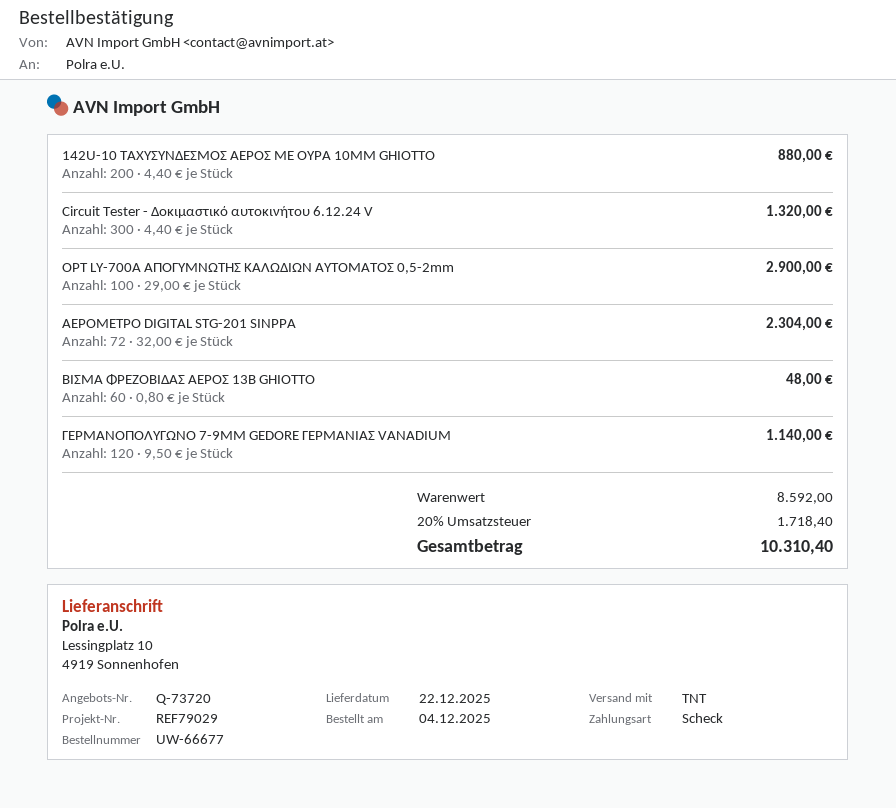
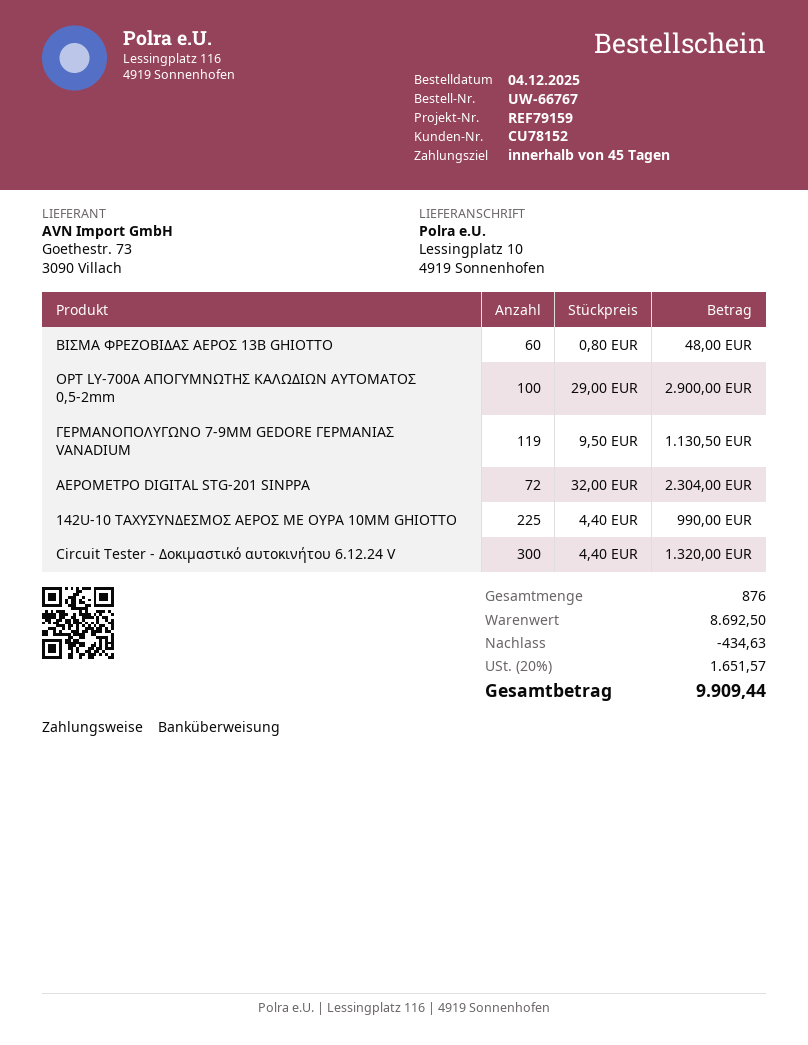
order number: UW-66677 -> UW-66767
reference: REF79029 -> REF79159
payment method: cheque -> bank transfer
142U-10 ΤΑΧΥΣΥΝΔΕΣΜΟΣ ΑΕΡΟΣ ΜΕ ΟΥΡΑ 10MM GHIOTTO: 200 x 4.40 = 880.00 -> 225 x 4.40 = 990.00
ΓΕΡΜΑNOΠΟΛYΓΩΝΟ 7-9MM GEDORE ΓΕΡΜΑΝΙΑΣ VANADIUM: 120 x 9.50 = 1140.00 -> 119 x 9.50 = 1130.50
subtotal: 8592.00 -> 8692.50
discount: none -> 434.63
tax: 20% = 1718.40 -> 20% = 1651.57
total: 10310.40 -> 9909.44

